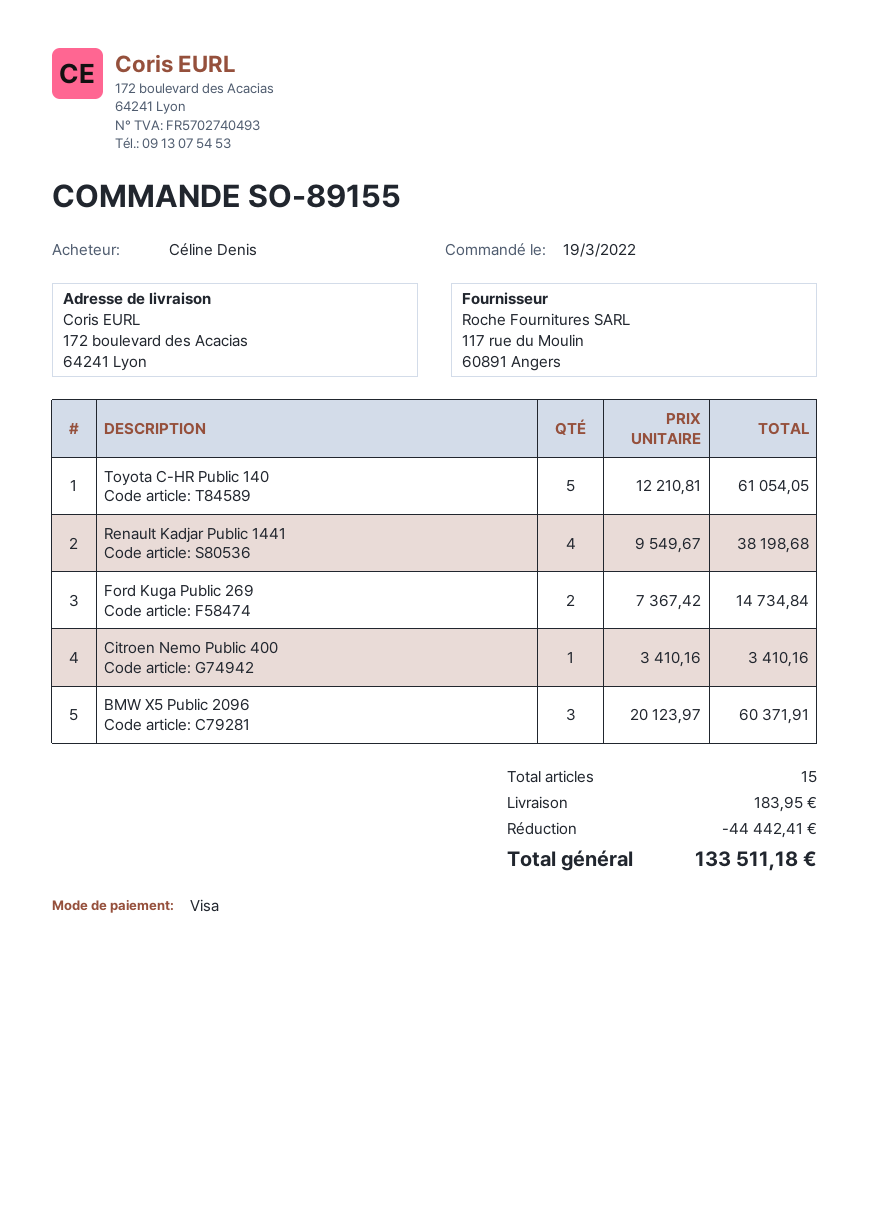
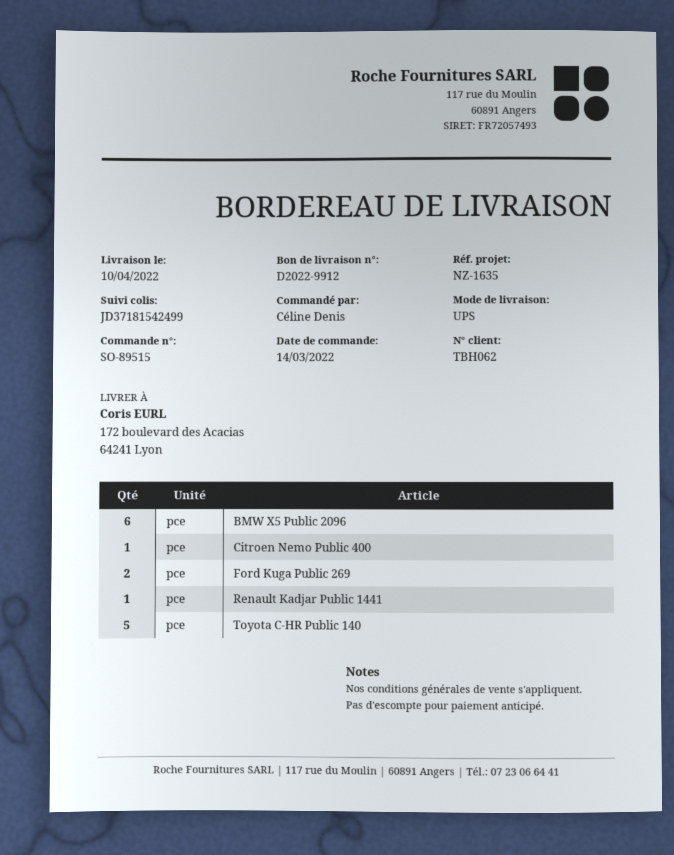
order number: SO-89155 -> SO-89515
order date: 2022-03-19 -> 2022-03-14
Renault Kadjar Public 1441: 4 -> 1
BMW X5 Public 2096: 3 -> 6

